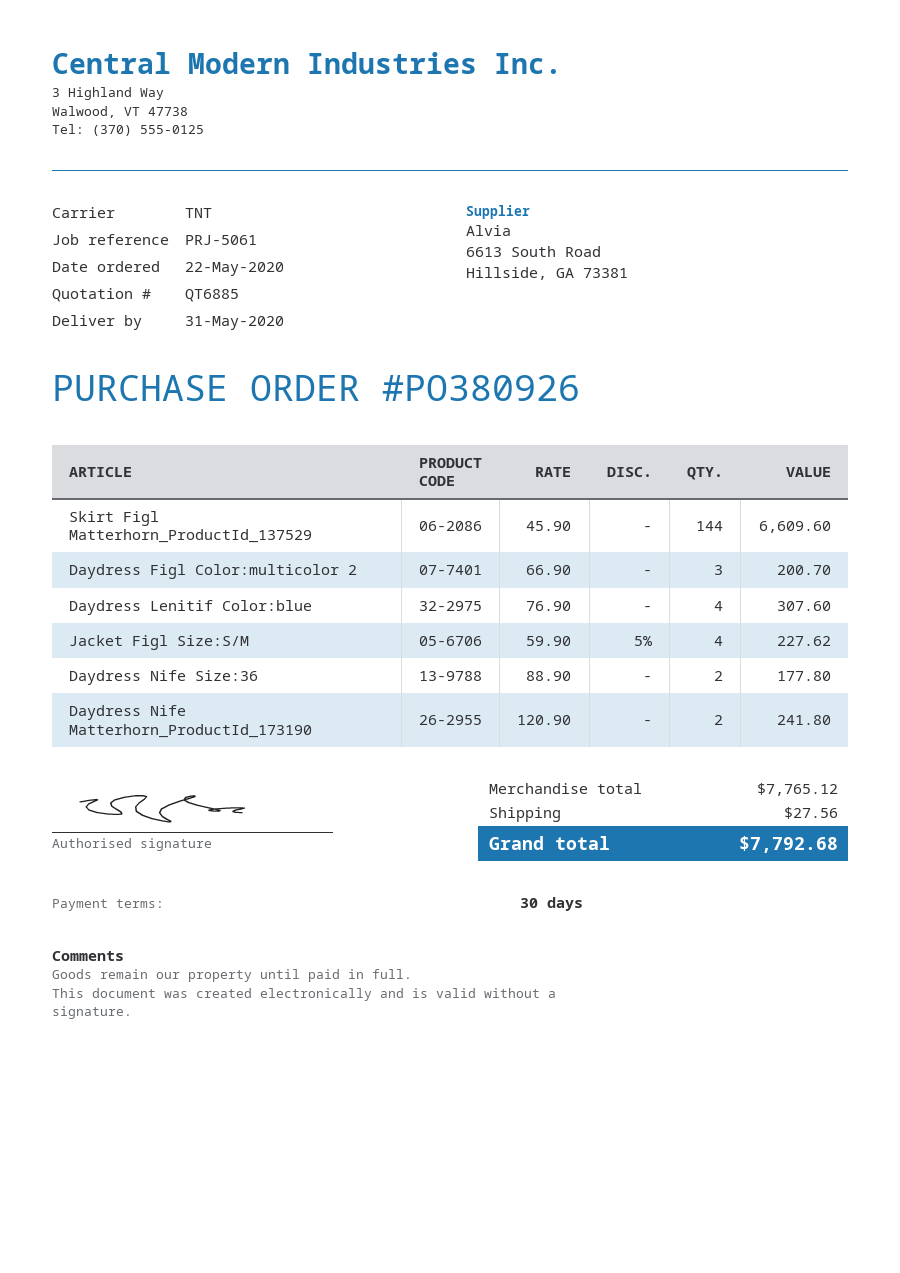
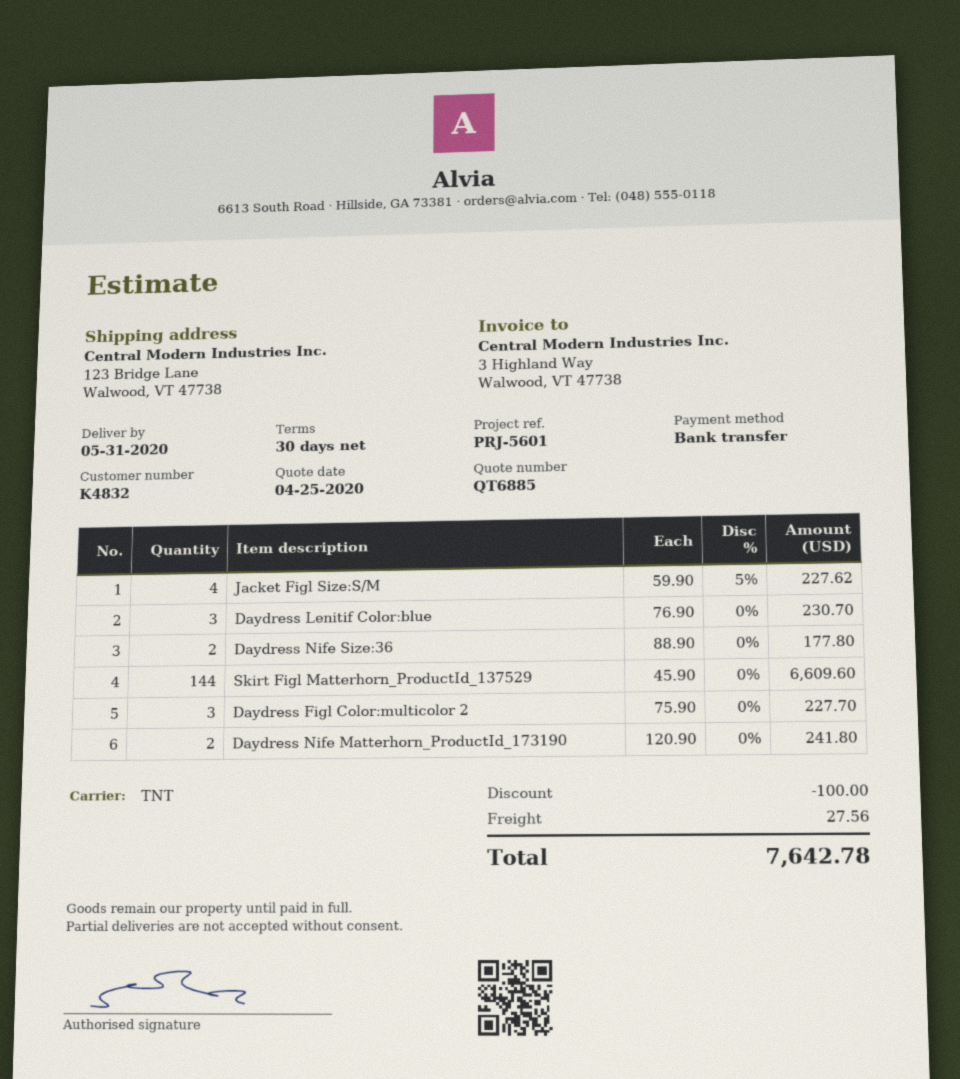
reference: PRJ-5061 -> PRJ-5601
Daydress Figl Color:multicolor 2: 3 x 66.90 = 200.70 -> 3 x 75.90 = 227.70
Daydress Lenitif Color:blue: 4 x 76.90 = 307.60 -> 3 x 76.90 = 230.70
discount: none -> 100.00
total: 7792.68 -> 7642.78

